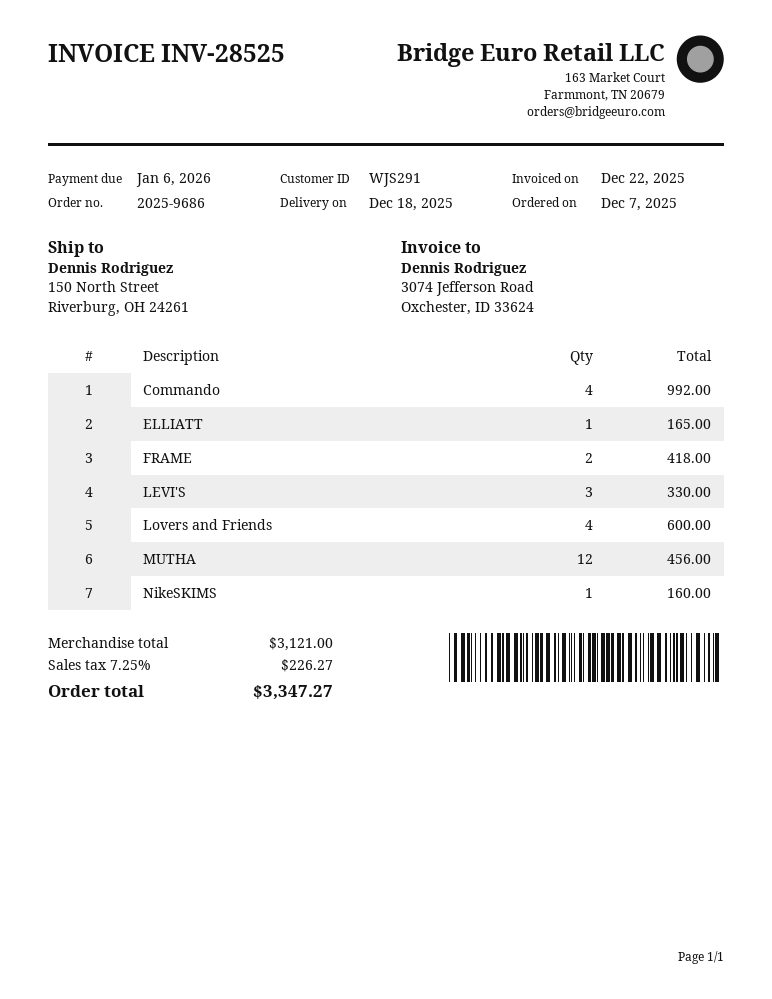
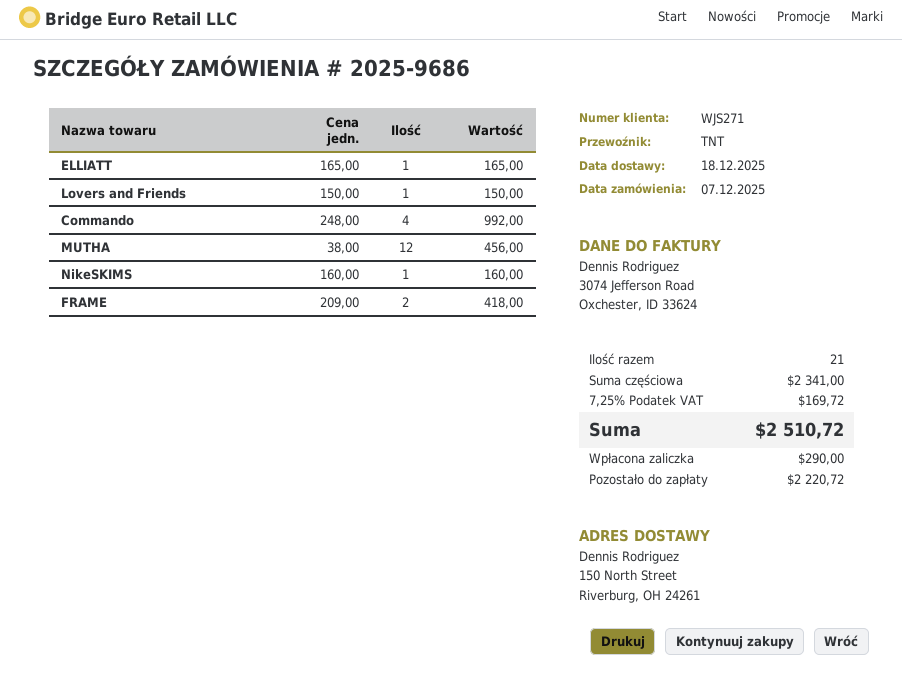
customer number: WJS291 -> WJS271
LEVI'S: 3 for 330.00 -> none
Lovers and Friends: 4 for 600.00 -> 1 for 150.00
subtotal: 3121.00 -> 2341.00
tax: 7.25% = 226.27 -> 7.25% = 169.72
total: 3347.27 -> 2510.72

